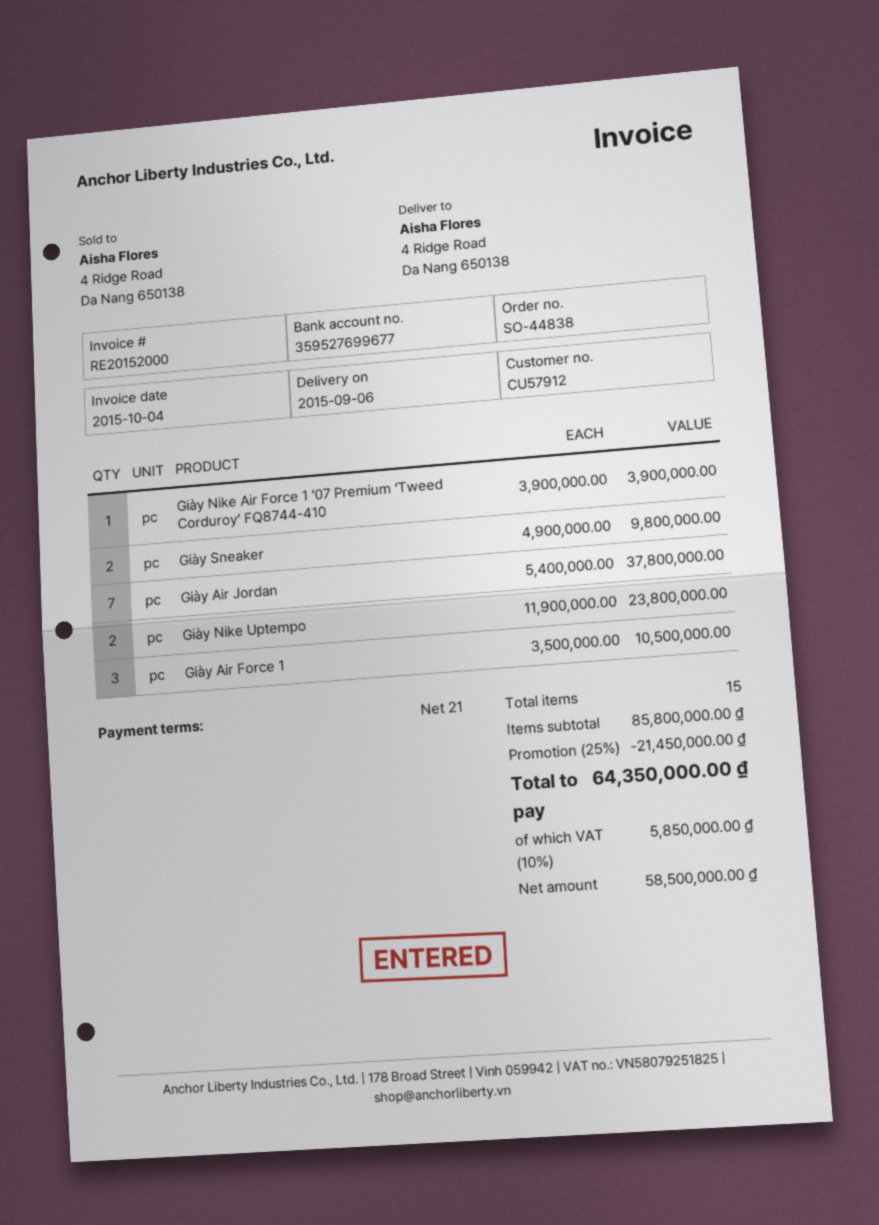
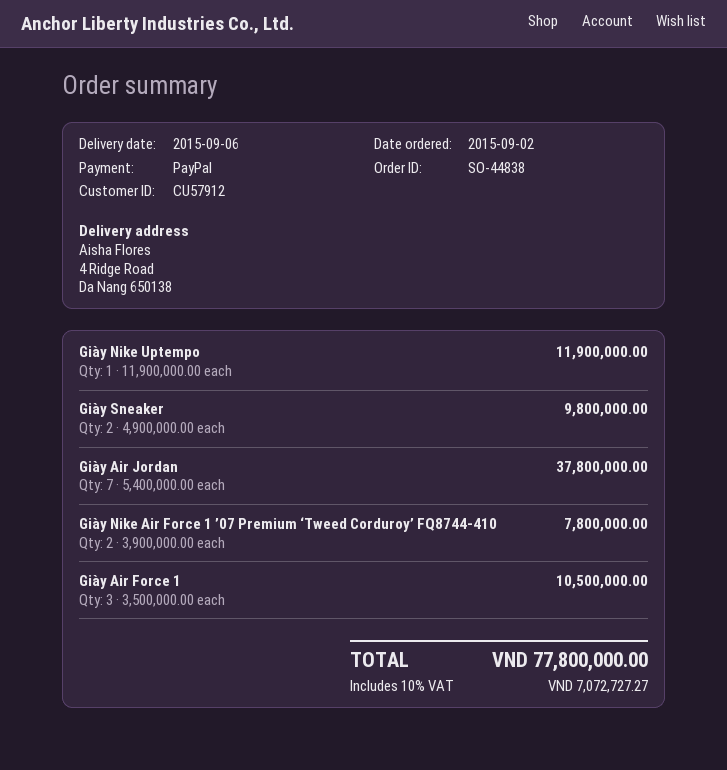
Giày Nike Air Force 1 ’07 Premium ‘Tweed Corduroy’ FQ8744-410: 1 x 3900000.00 = 3900000.00 -> 2 x 3900000.00 = 7800000.00
Giày Nike Uptempo: 2 x 11900000.00 = 23800000.00 -> 1 x 11900000.00 = 11900000.00
discount: 25% = 21450000.00 -> none
tax: 10% = 5850000.00 -> 10% = 7072727.27
total: 64350000.00 -> 77800000.00

